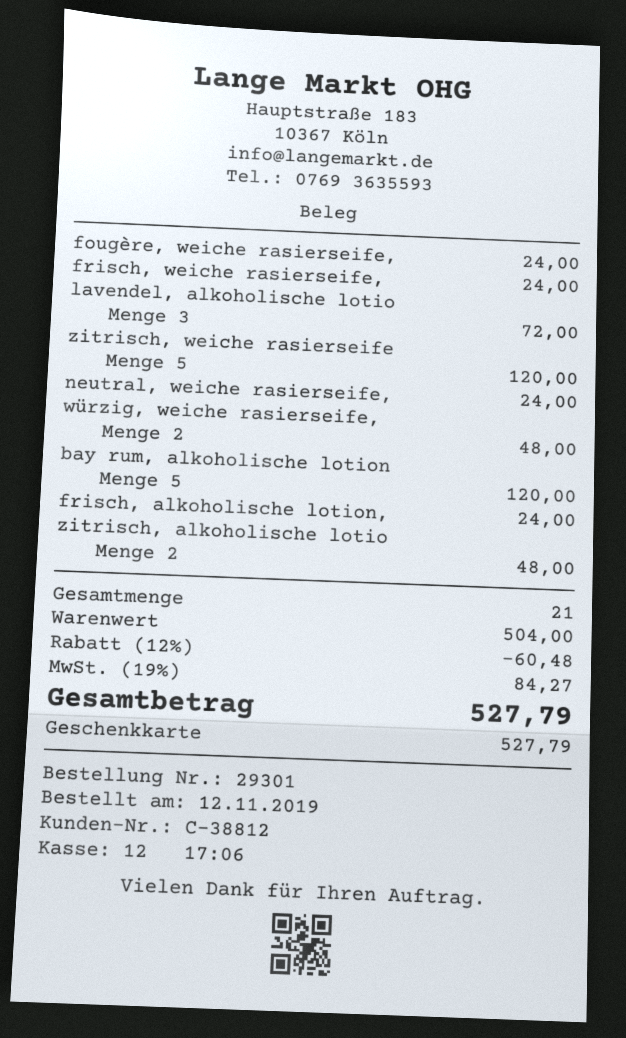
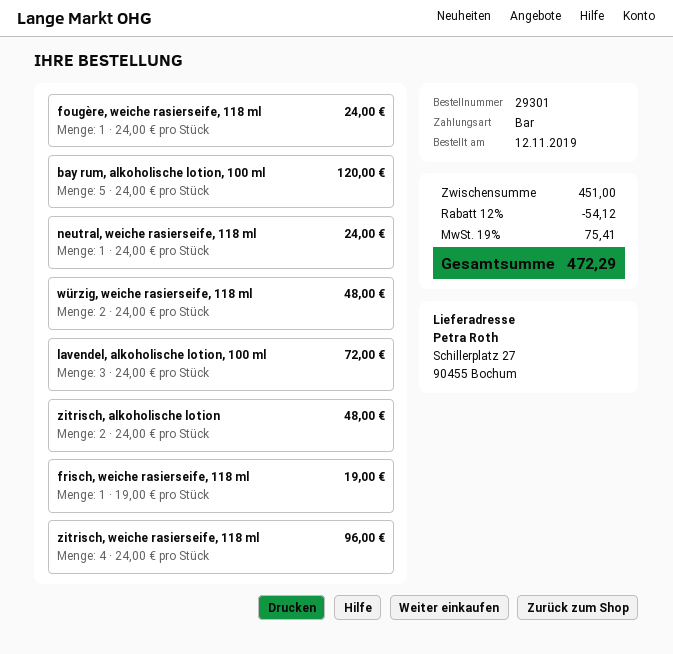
payment method: gift card -> cash
frisch, weiche rasierseife,: 1 for 24.00 -> 1 for 19.00
zitrisch, weiche rasierseife: 5 for 120.00 -> 4 for 96.00
frisch, alkoholische lotion,: 1 for 24.00 -> none
subtotal: 504.00 -> 451.00
discount: 12% = 60.48 -> 12% = 54.12
tax: 19% = 84.27 -> 19% = 75.41
total: 527.79 -> 472.29

